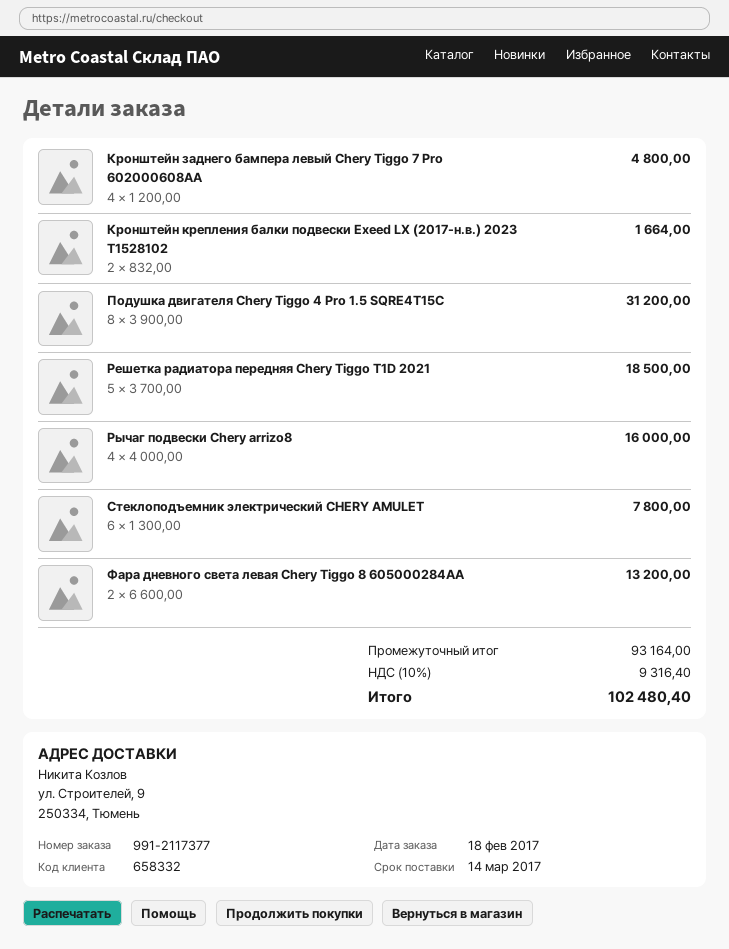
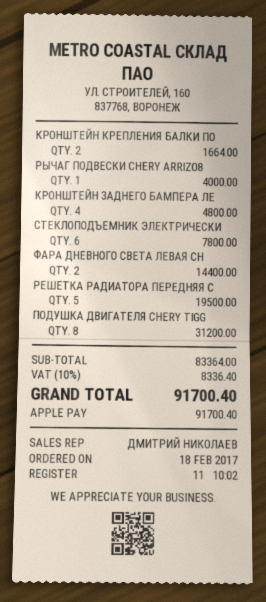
Решетка радиатора передняя Chery Tiggo T1D 2021: 5 for 18500.00 -> 5 for 19500.00
Рычаг подвески Chery arrizo8: 4 for 16000.00 -> 1 for 4000.00
Фара дневного света левая Chery Tiggo 8 605000284AA: 2 for 13200.00 -> 2 for 14400.00
subtotal: 93164.00 -> 83364.00
tax: 10% = 9316.40 -> 10% = 8336.40
total: 102480.40 -> 91700.40

